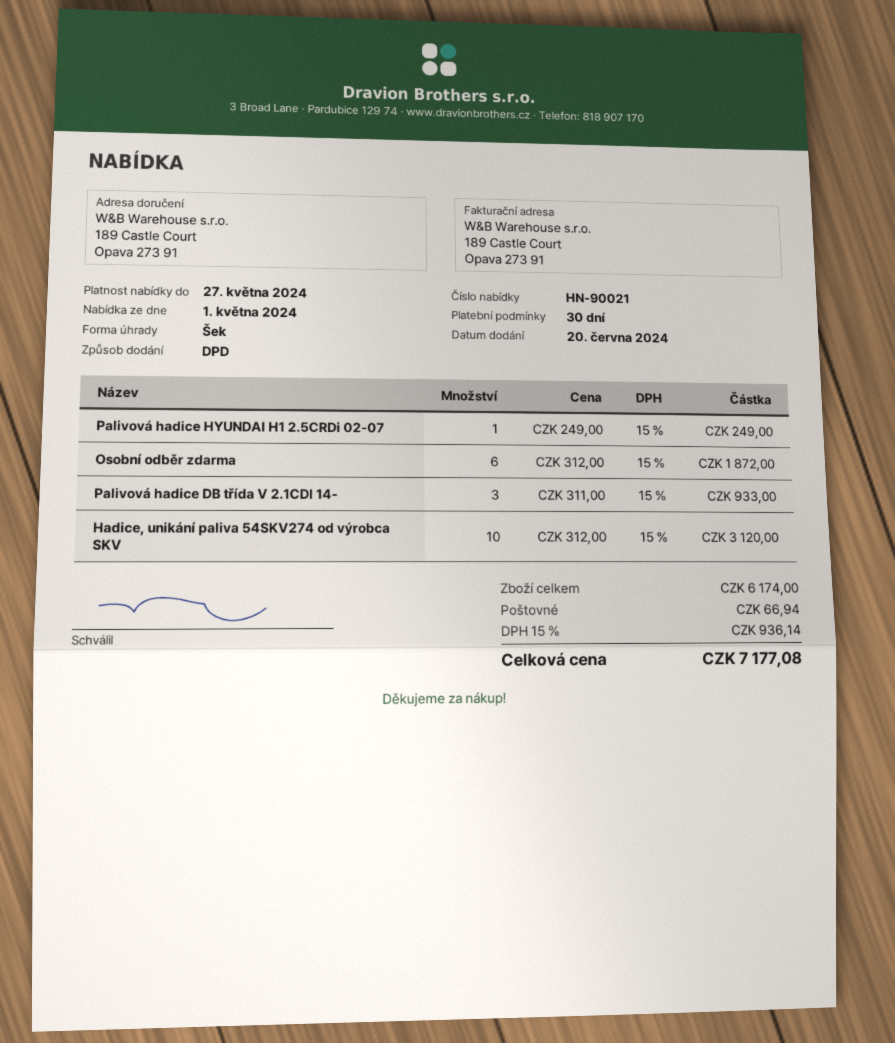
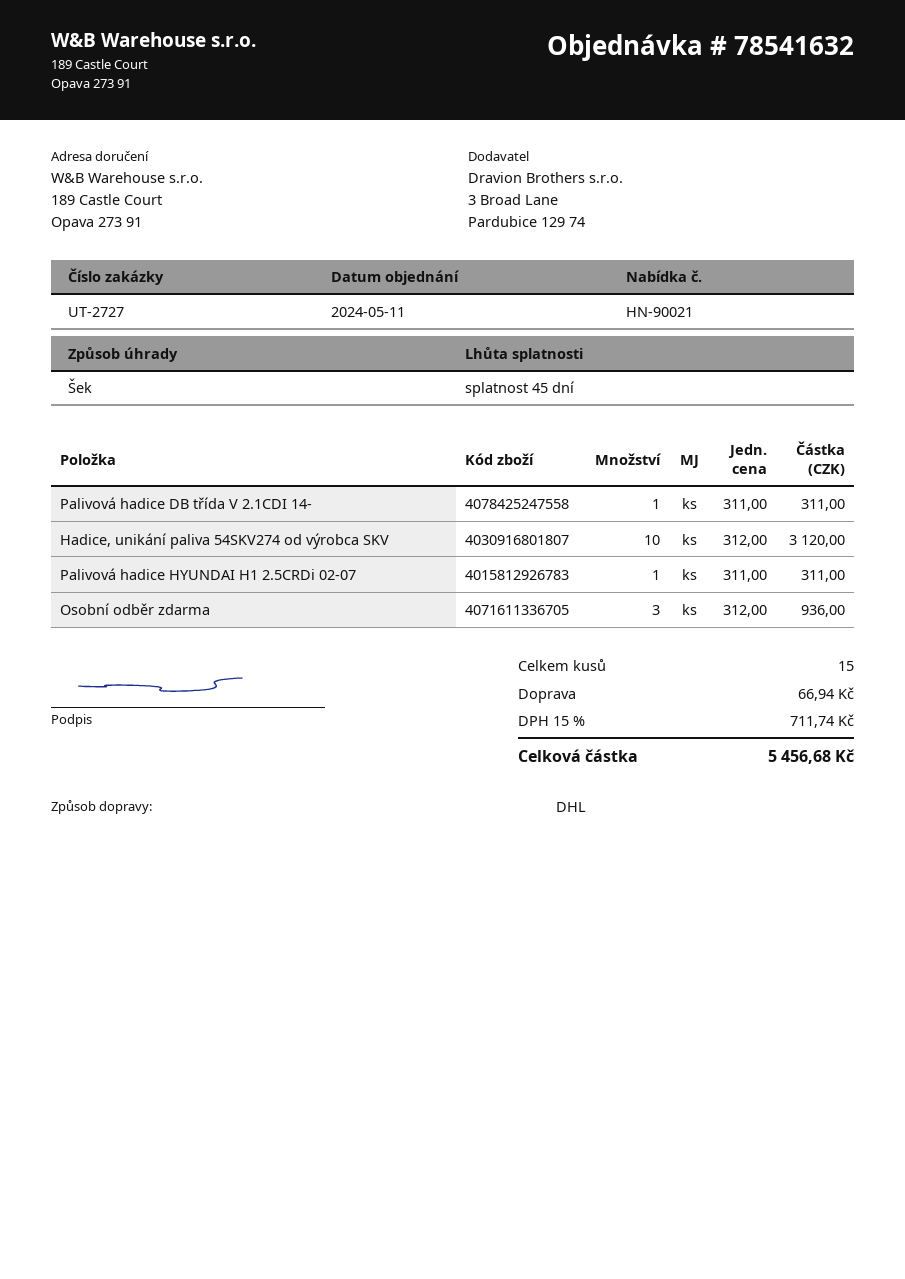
payment terms: 30 days -> 45 days
shipping method: DPD -> DHL
Palivová hadice HYUNDAI H1 2.5CRDi 02-07: 1 x 249.00 = 249.00 -> 1 x 311.00 = 311.00
Osobní odběr zdarma: 6 x 312.00 = 1872.00 -> 3 x 312.00 = 936.00
Palivová hadice DB třída V 2.1CDI 14-: 3 x 311.00 = 933.00 -> 1 x 311.00 = 311.00
tax: 15% = 936.14 -> 15% = 711.74
total: 7177.08 -> 5456.68

